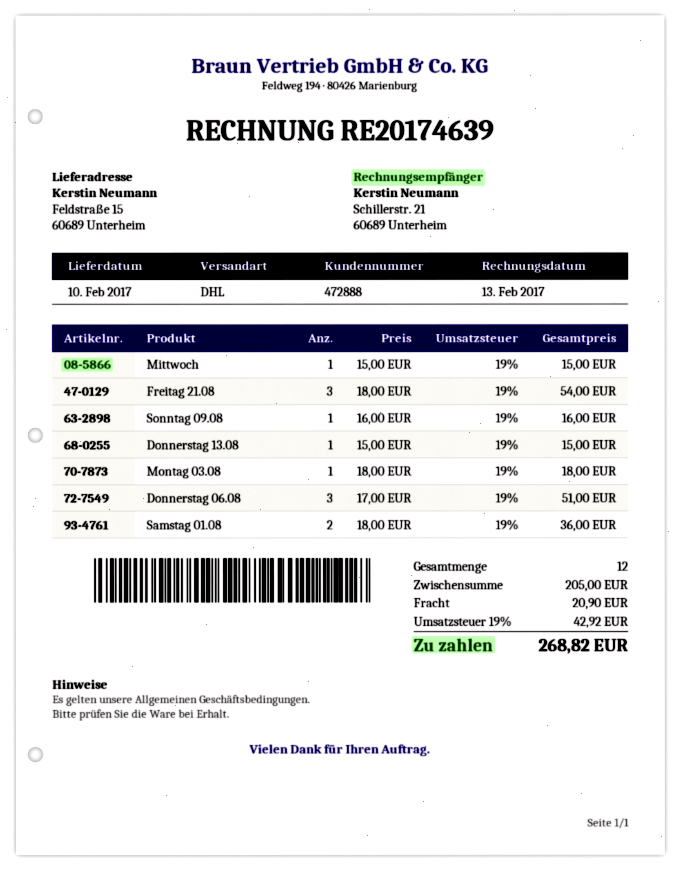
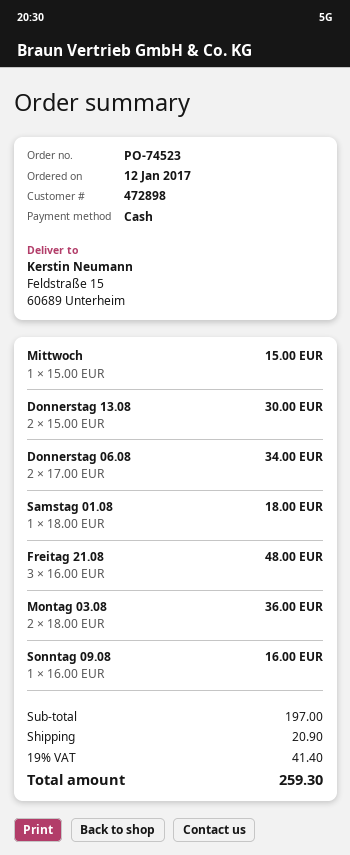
customer number: 472888 -> 472898
Freitag 21.08: 3 x 18.00 = 54.00 -> 3 x 16.00 = 48.00
Donnerstag 13.08: 1 x 15.00 = 15.00 -> 2 x 15.00 = 30.00
Montag 03.08: 1 x 18.00 = 18.00 -> 2 x 18.00 = 36.00
Donnerstag 06.08: 3 x 17.00 = 51.00 -> 2 x 17.00 = 34.00
Samstag 01.08: 2 x 18.00 = 36.00 -> 1 x 18.00 = 18.00
subtotal: 205.00 -> 197.00
tax: 19% = 42.92 -> 19% = 41.40
total: 268.82 -> 259.30

